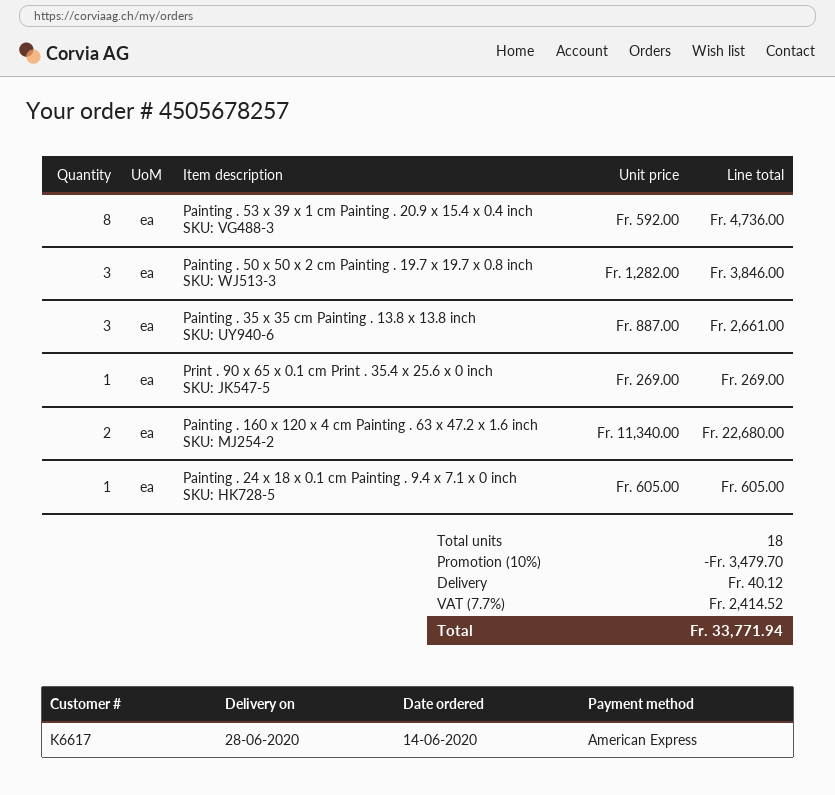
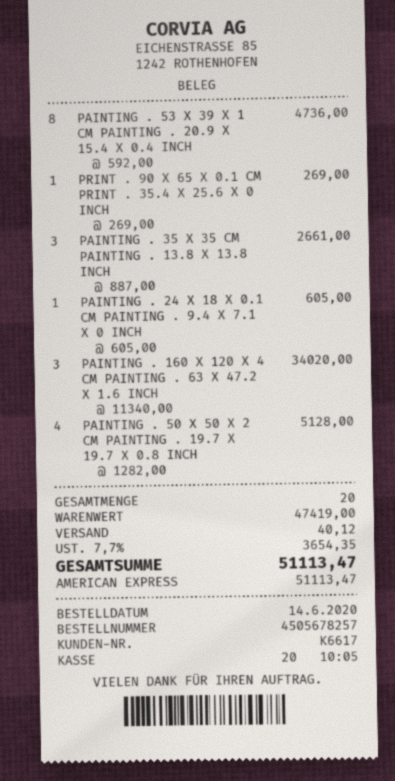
Painting . 50 x 50 x 2 cm Painting . 19.7 x 19.7 x 0.8 inch: 3 x 1282.00 = 3846.00 -> 4 x 1282.00 = 5128.00
Painting . 160 x 120 x 4 cm Painting . 63 x 47.2 x 1.6 inch: 2 x 11340.00 = 22680.00 -> 3 x 11340.00 = 34020.00
total quantity: 18 -> 20
discount: 10% = 3479.70 -> none
tax: 7.7% = 2414.52 -> 7.7% = 3654.35
total: 33771.94 -> 51113.47

